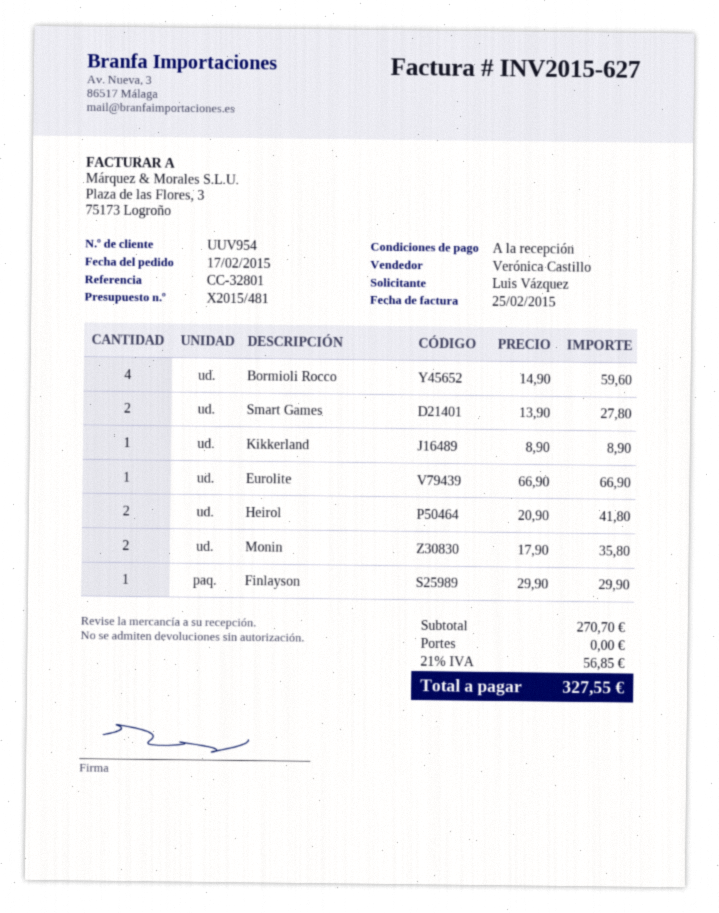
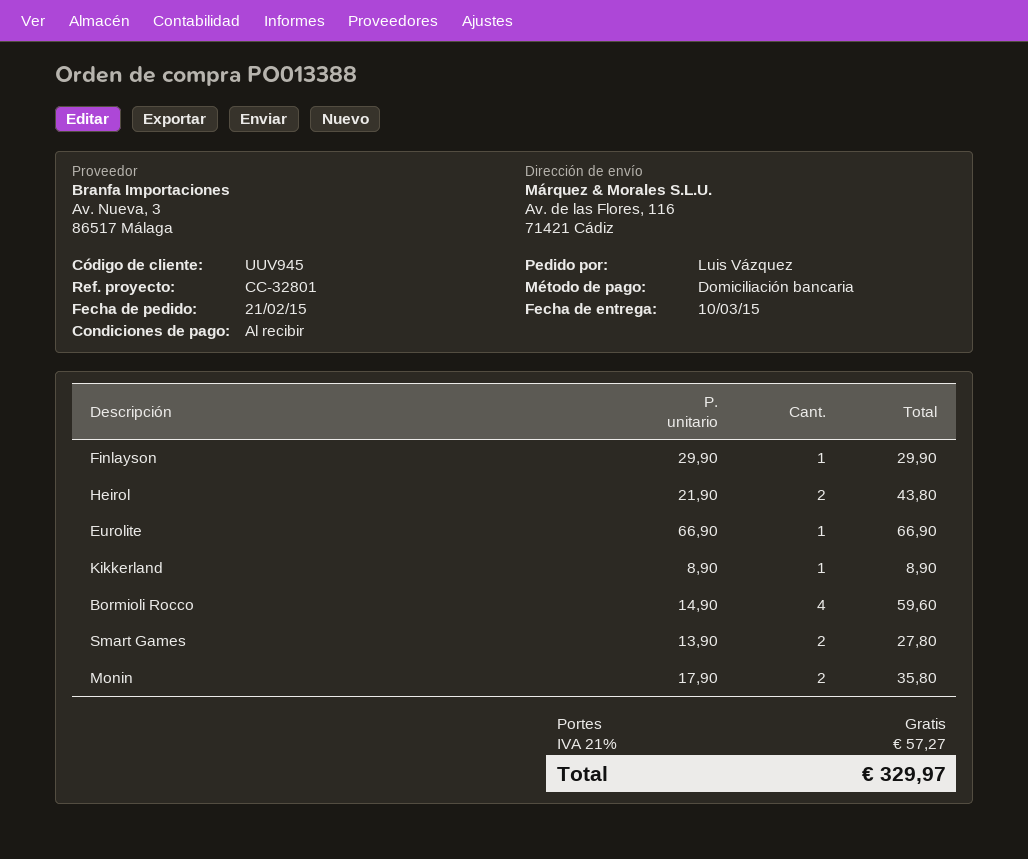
order date: 2015-02-17 -> 2015-02-21
customer number: UUV954 -> UUV945
Heirol: 2 x 20.90 = 41.80 -> 2 x 21.90 = 43.80
tax: 21% = 56.85 -> 21% = 57.27
total: 327.55 -> 329.97

